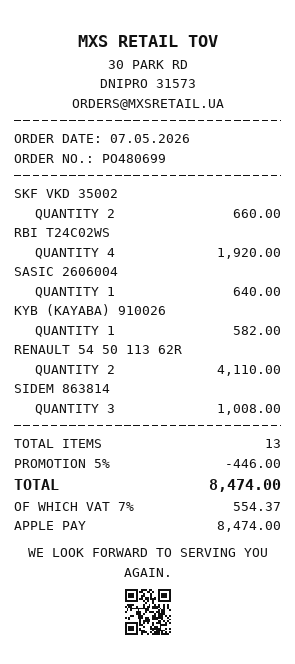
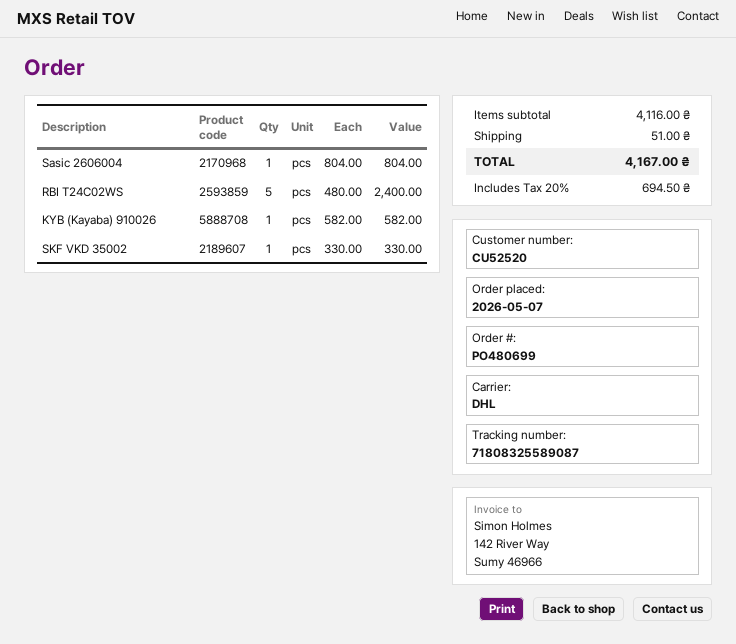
SKF VKD 35002: 2 for 660.00 -> 1 for 330.00
RBI T24C02WS: 4 for 1920.00 -> 5 for 2400.00
SASIC 2606004: 1 for 640.00 -> 1 for 804.00
RENAULT 54 50 113 62R: 2 for 4110.00 -> none
SIDEM 863814: 3 for 1008.00 -> none
discount: 5% = 446.00 -> none
shipping: none -> 51.00
tax: 7% = 554.37 -> 20% = 694.50
total: 8474.00 -> 4167.00

